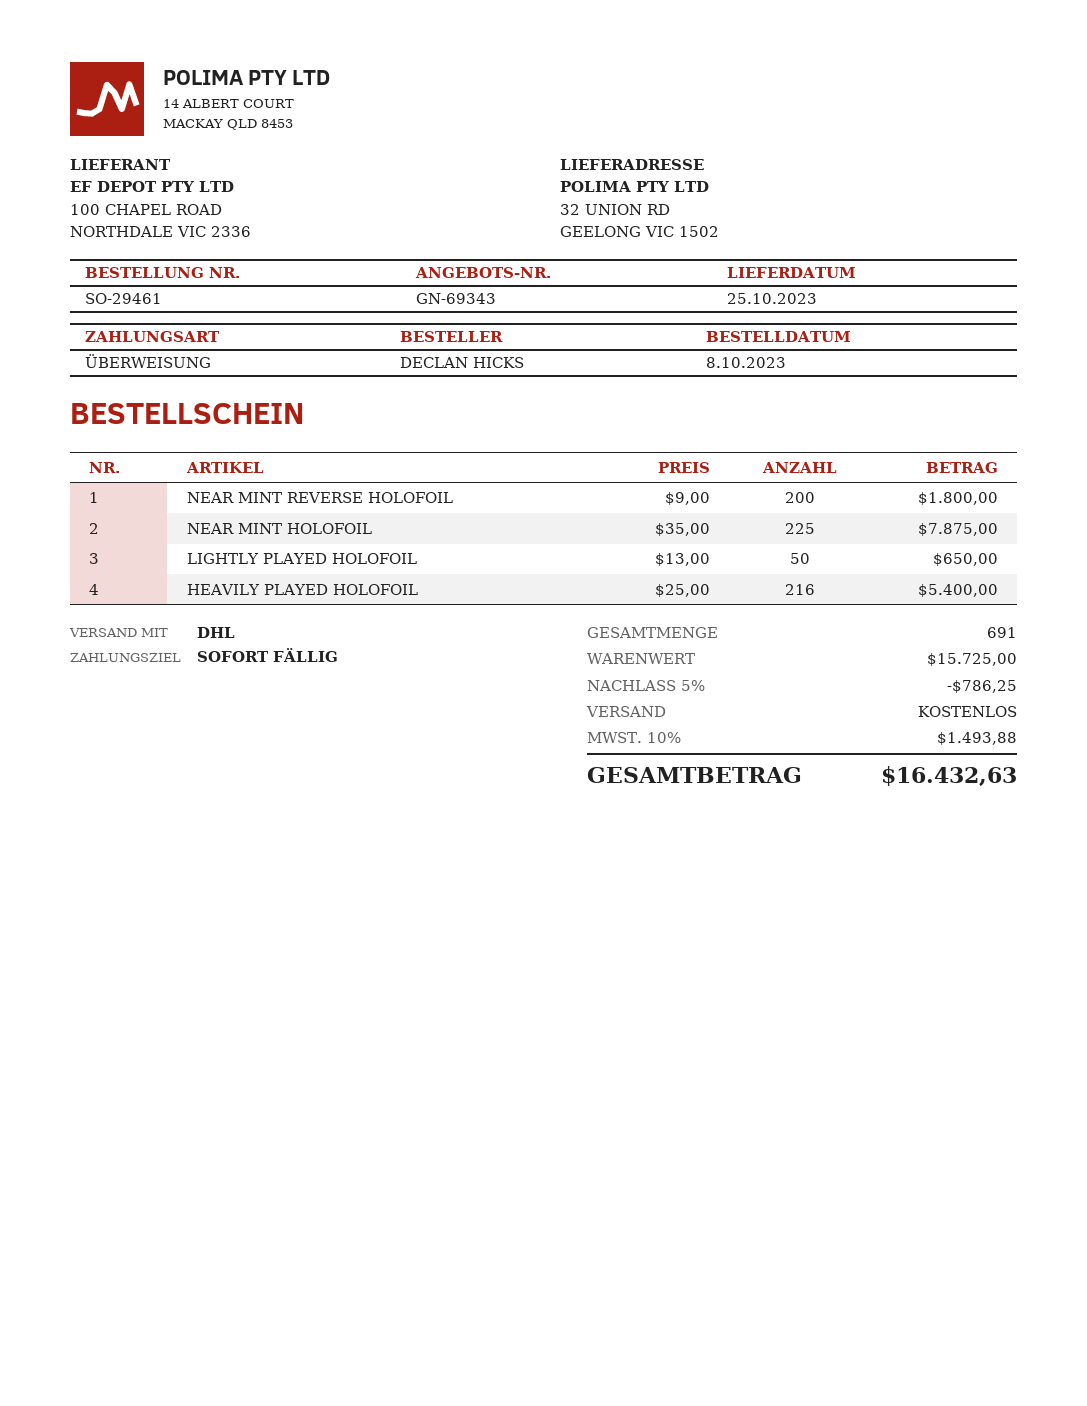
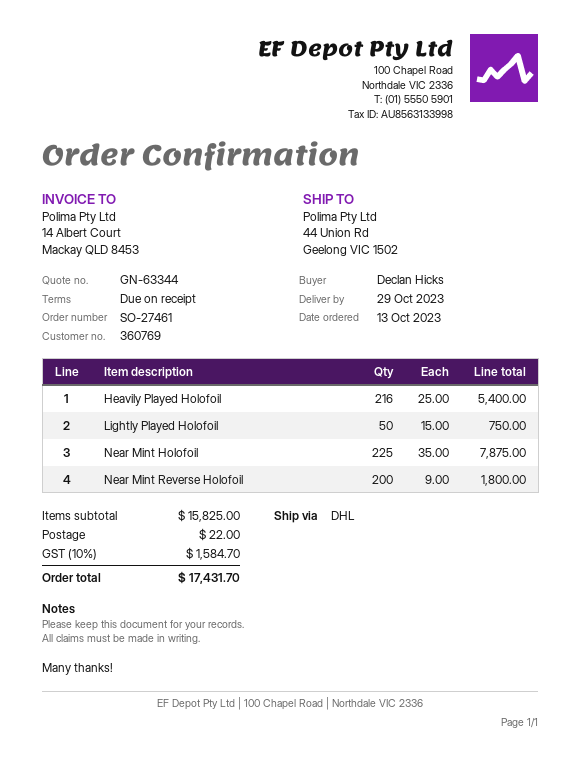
quote number: GN-69343 -> GN-63344
order number: SO-29461 -> SO-27461
order date: 2023-10-08 -> 2023-10-13
delivery date: 2023-10-25 -> 2023-10-29
ship to: 32 UNION RD, GEELONG VIC 1502 -> 44 Union Rd, Geelong VIC 1502
LIGHTLY PLAYED HOLOFOIL: 50 x 13.00 = 650.00 -> 50 x 15.00 = 750.00
subtotal: 15725.00 -> 15825.00
discount: 5% = 786.25 -> none
shipping: 0.00 -> 22.00
tax: 10% = 1493.88 -> 10% = 1584.70
total: 16432.63 -> 17431.70

